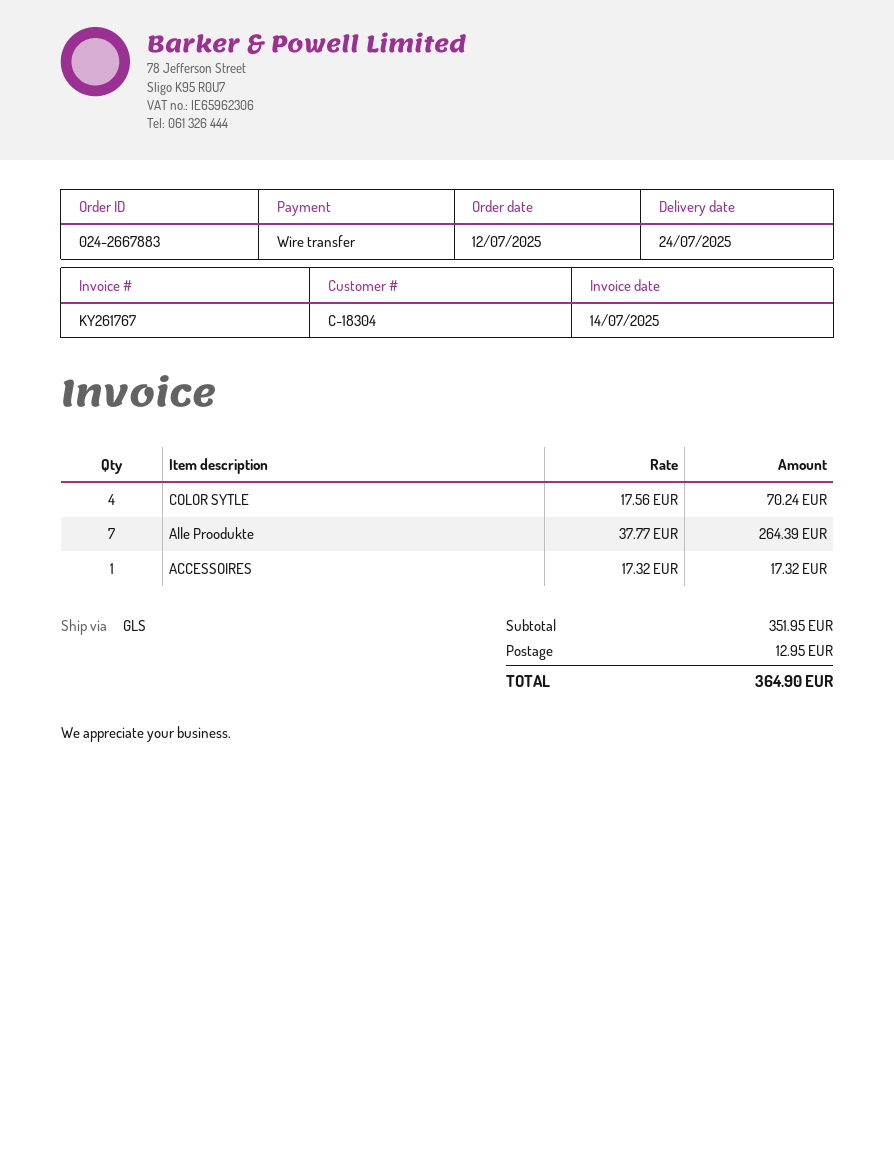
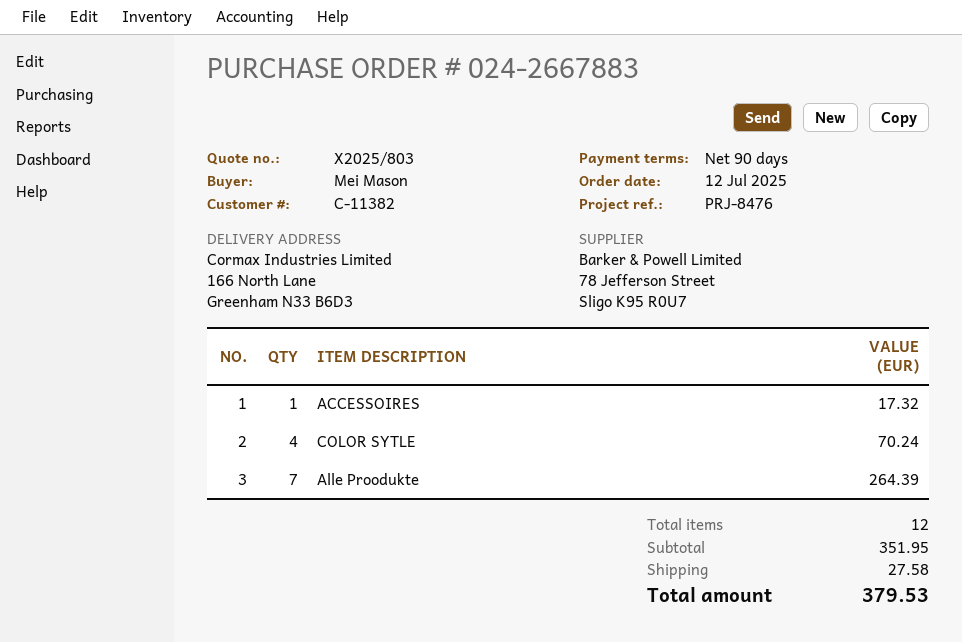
customer number: C-18304 -> C-11382
shipping: 12.95 -> 27.58
total: 364.90 -> 379.53

